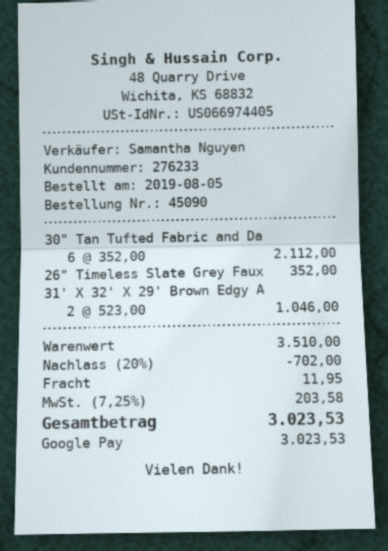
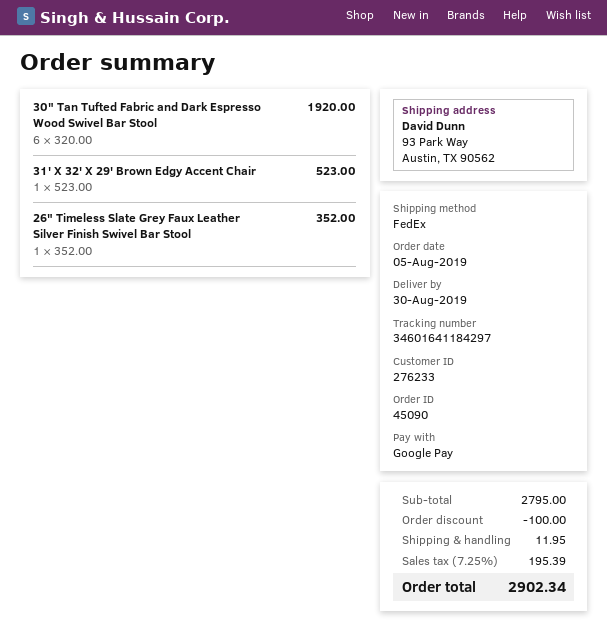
30" Tan Tufted Fabric and Da: 6 x 352.00 = 2112.00 -> 6 x 320.00 = 1920.00
31' X 32' X 29' Brown Edgy A: 2 x 523.00 = 1046.00 -> 1 x 523.00 = 523.00
subtotal: 3510.00 -> 2795.00
discount: 702.00 -> 100.00
tax: 7.25% = 203.58 -> 7.25% = 195.39
total: 3023.53 -> 2902.34

